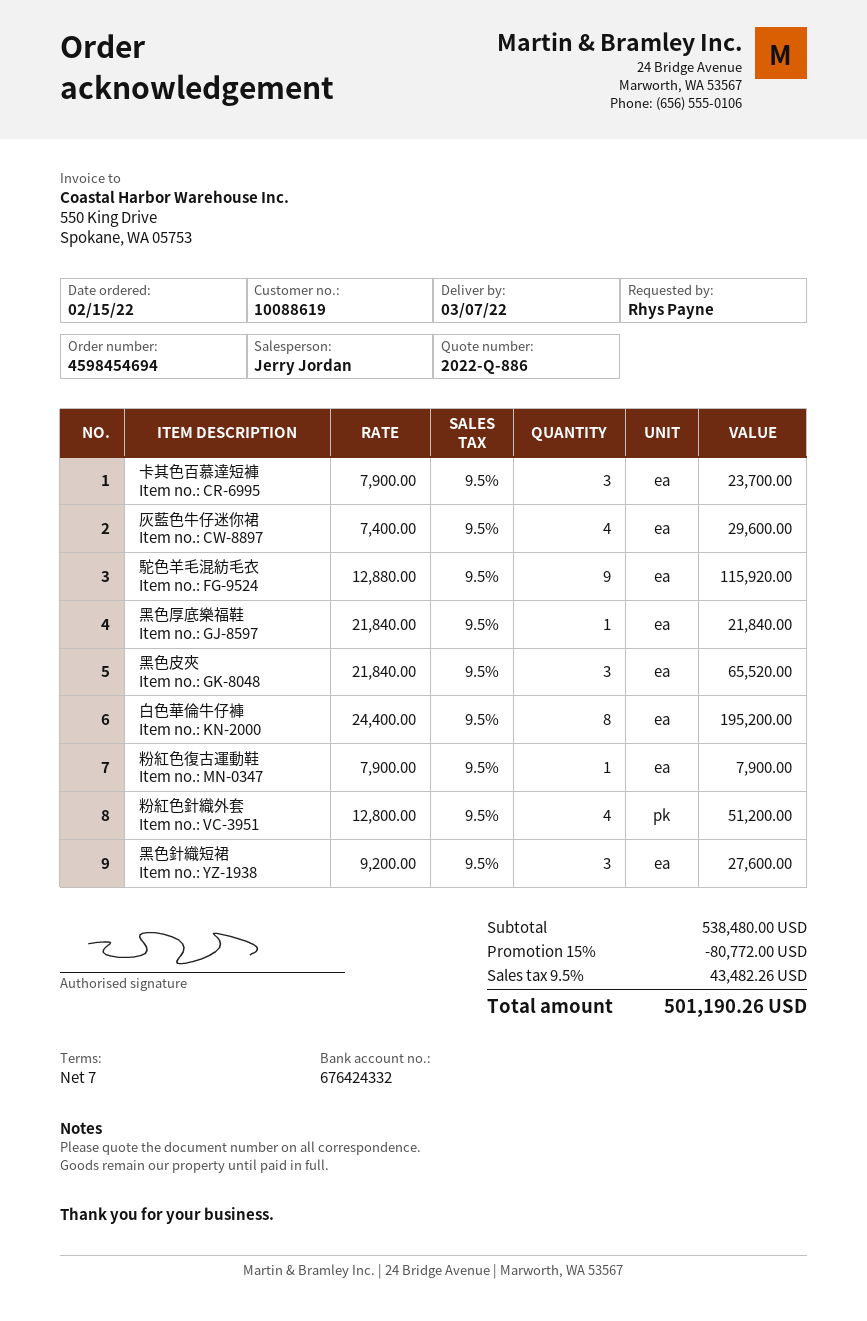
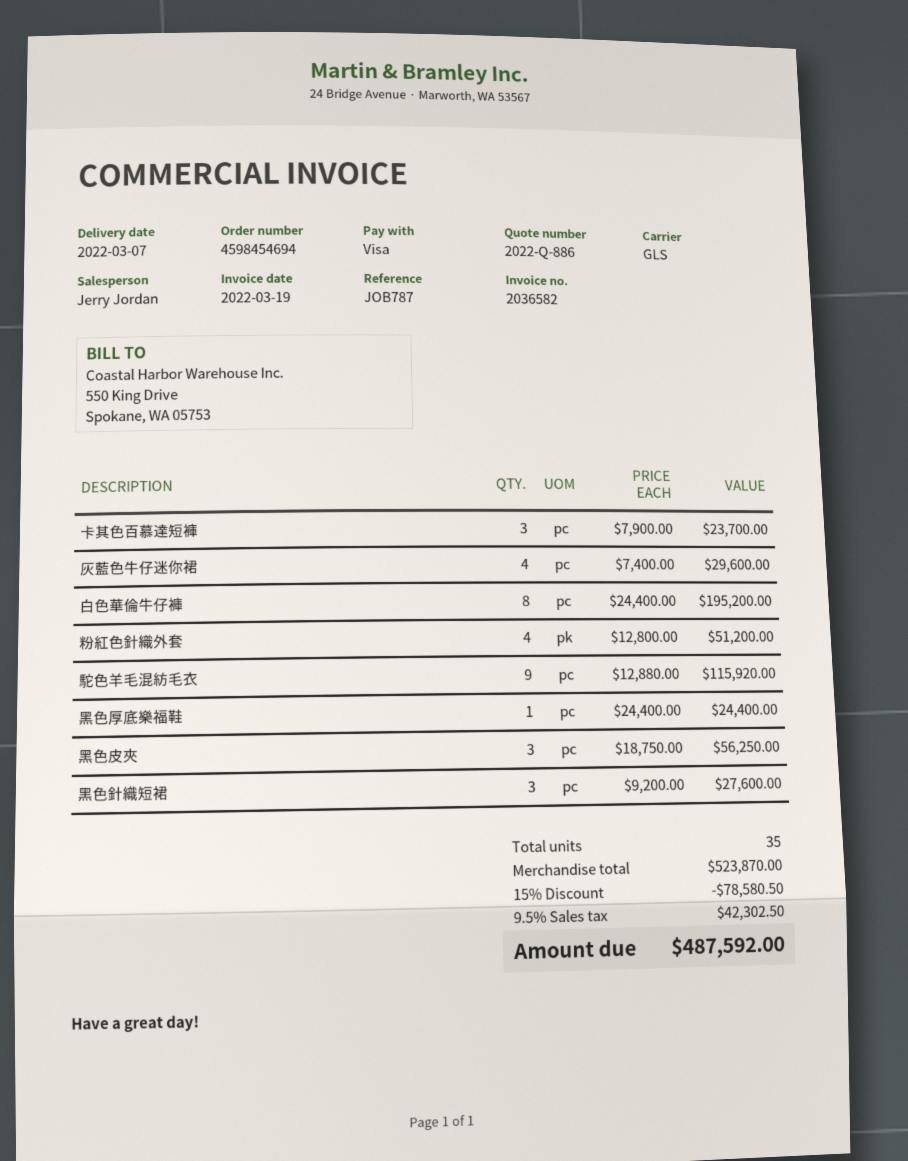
黑色厚底樂福鞋: 1 x 21840.00 = 21840.00 -> 1 x 24400.00 = 24400.00
黑色皮夾: 3 x 21840.00 = 65520.00 -> 3 x 18750.00 = 56250.00
粉紅色復古運動鞋: 1 x 7900.00 = 7900.00 -> none
subtotal: 538480.00 -> 523870.00
discount: 15% = 80772.00 -> 15% = 78580.50
tax: 9.5% = 43482.26 -> 9.5% = 42302.50
total: 501190.26 -> 487592.00

